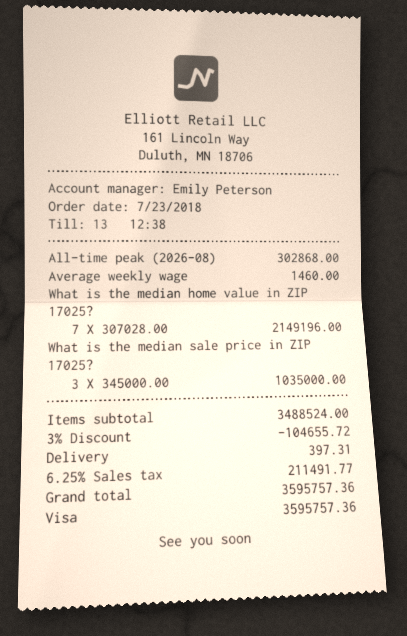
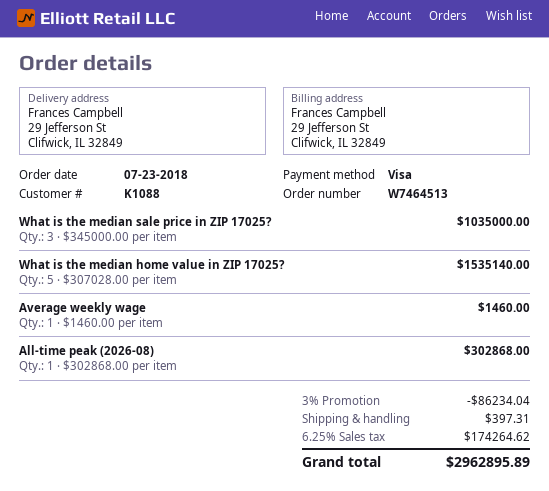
What is the median home value in ZIP 17025?: 7 x 307028.00 = 2149196.00 -> 5 x 307028.00 = 1535140.00
discount: 3% = 104655.72 -> 3% = 86234.04
tax: 6.25% = 211491.77 -> 6.25% = 174264.62
total: 3595757.36 -> 2962895.89

